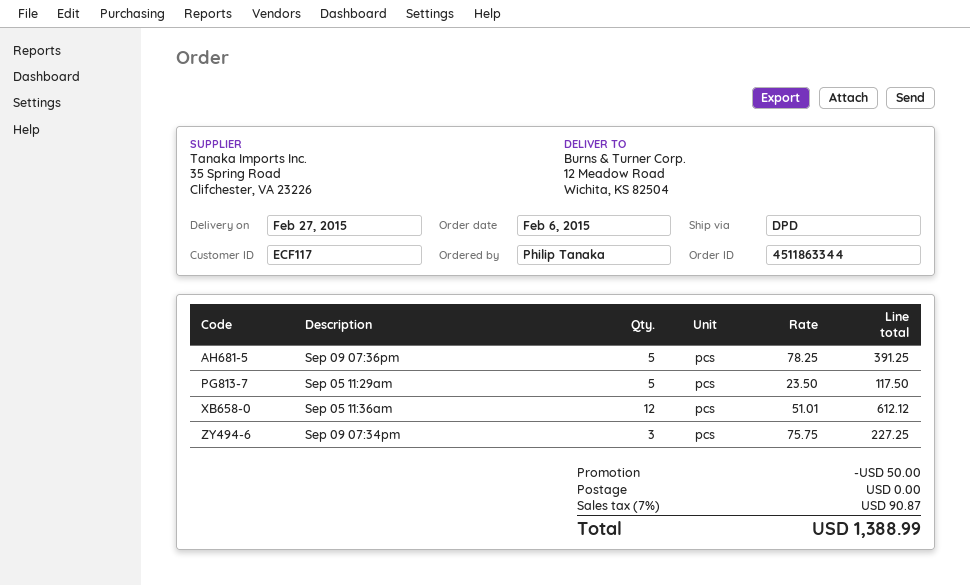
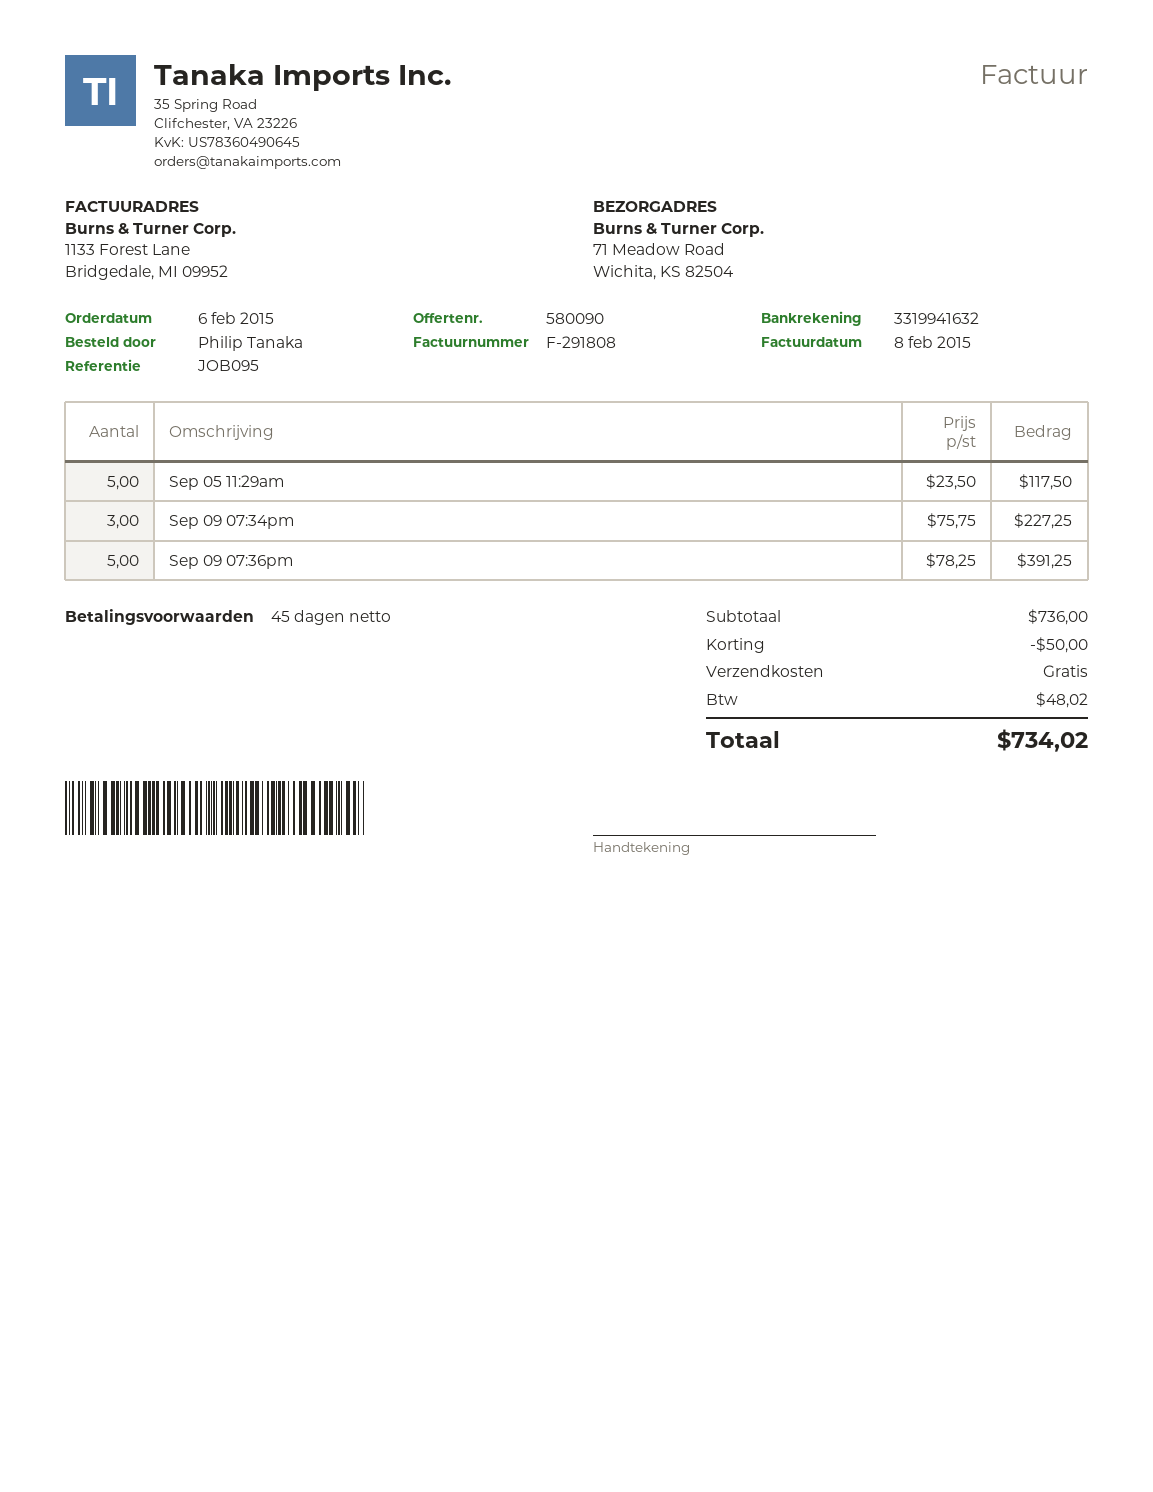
ship to: 12 Meadow Road, Wichita, KS 82504 -> 71 Meadow Road, Wichita, KS 82504
Sep 05 11:36am: 12 x 51.01 = 612.12 -> none
tax: 90.87 -> 48.02
total: 1388.99 -> 734.02

